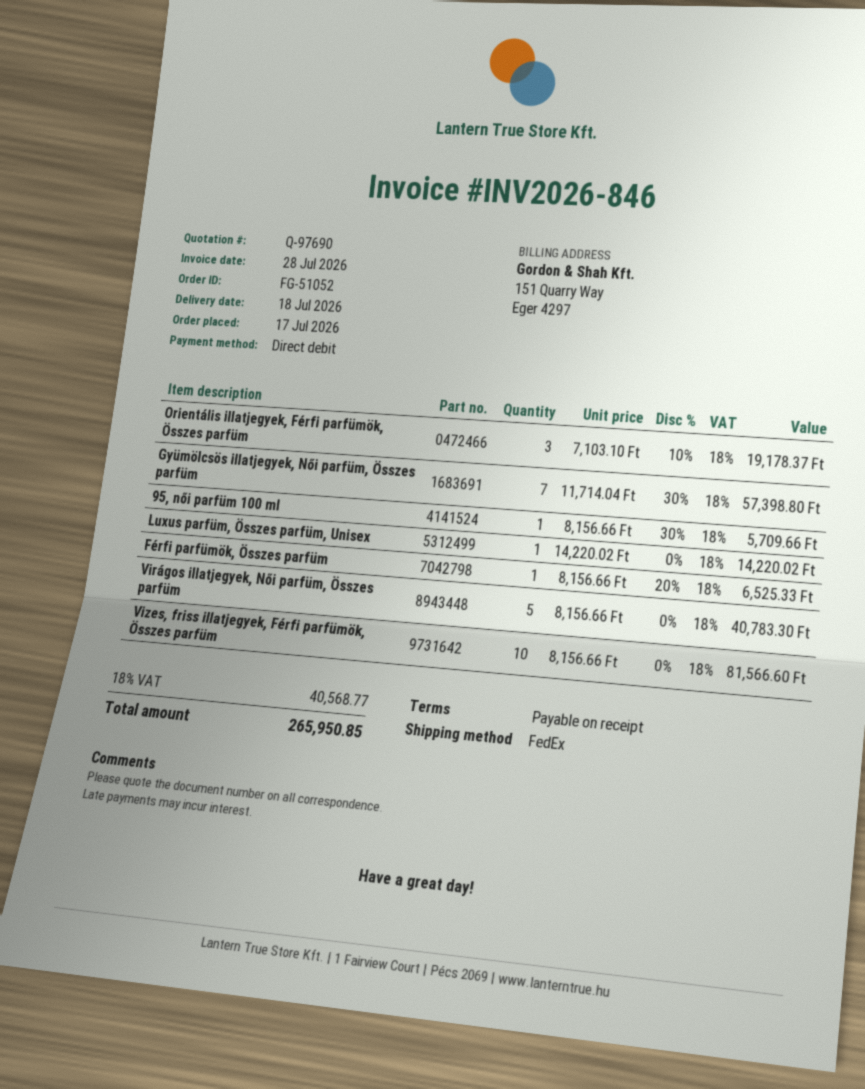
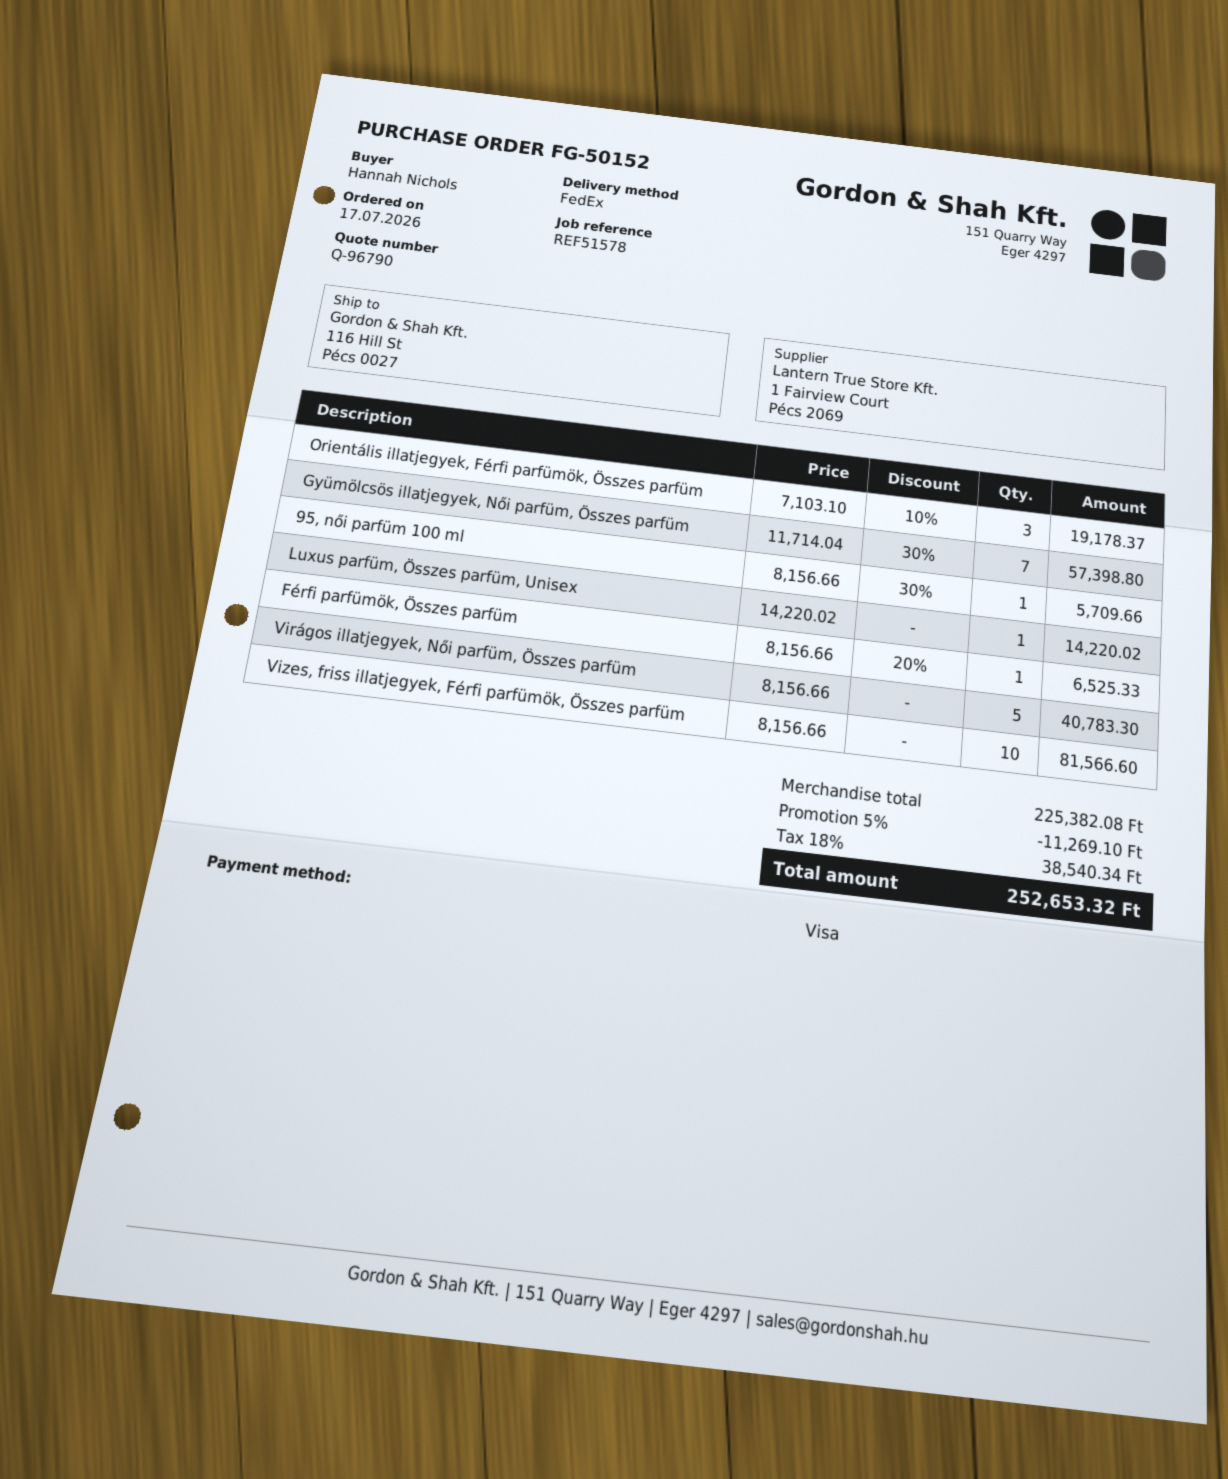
quote number: Q-97690 -> Q-96790
order number: FG-51052 -> FG-50152
payment method: direct debit -> Visa
discount: none -> 5% = 11269.10
tax: 18% = 40568.77 -> 18% = 38540.34
total: 265950.85 -> 252653.32

